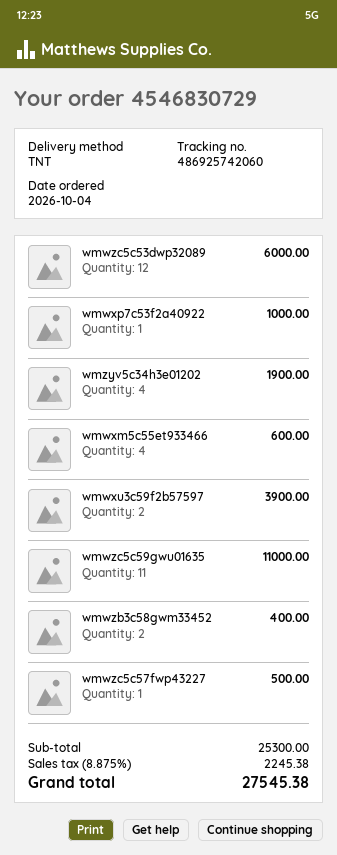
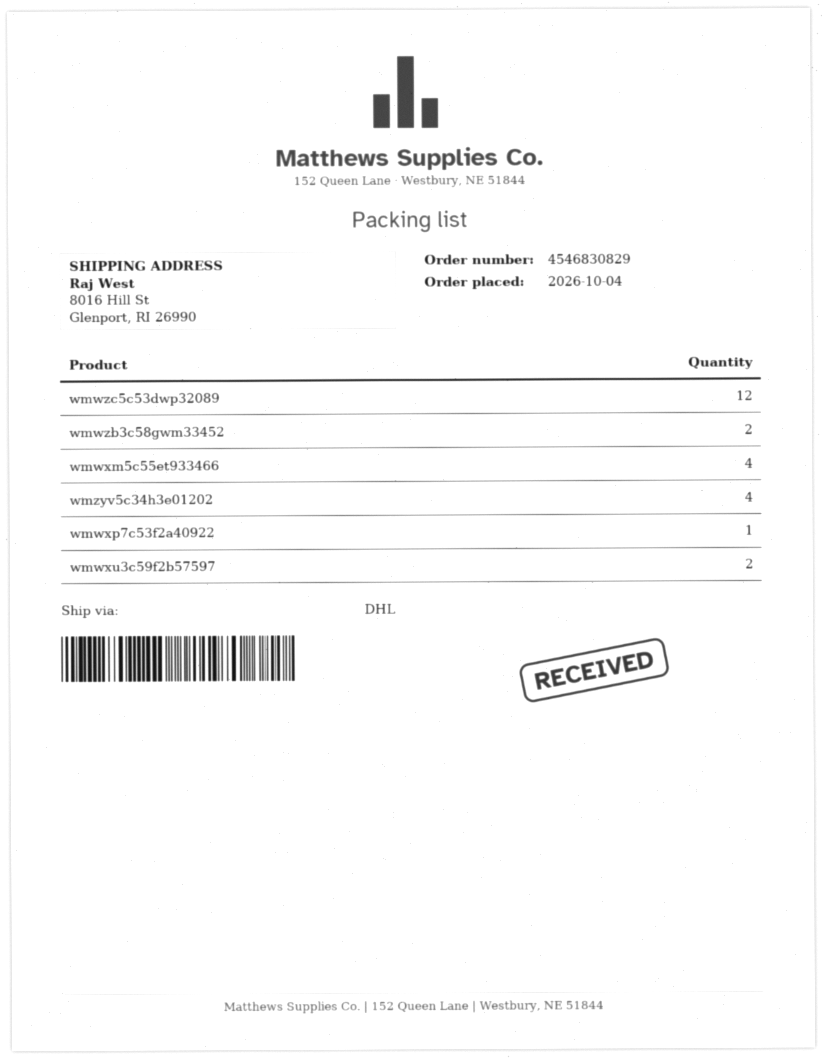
order number: 4546830729 -> 4546830829
shipping method: TNT -> DHL
wmwzc5c59gwu01635: 11 -> none
wmwzc5c57fwp43227: 1 -> none

